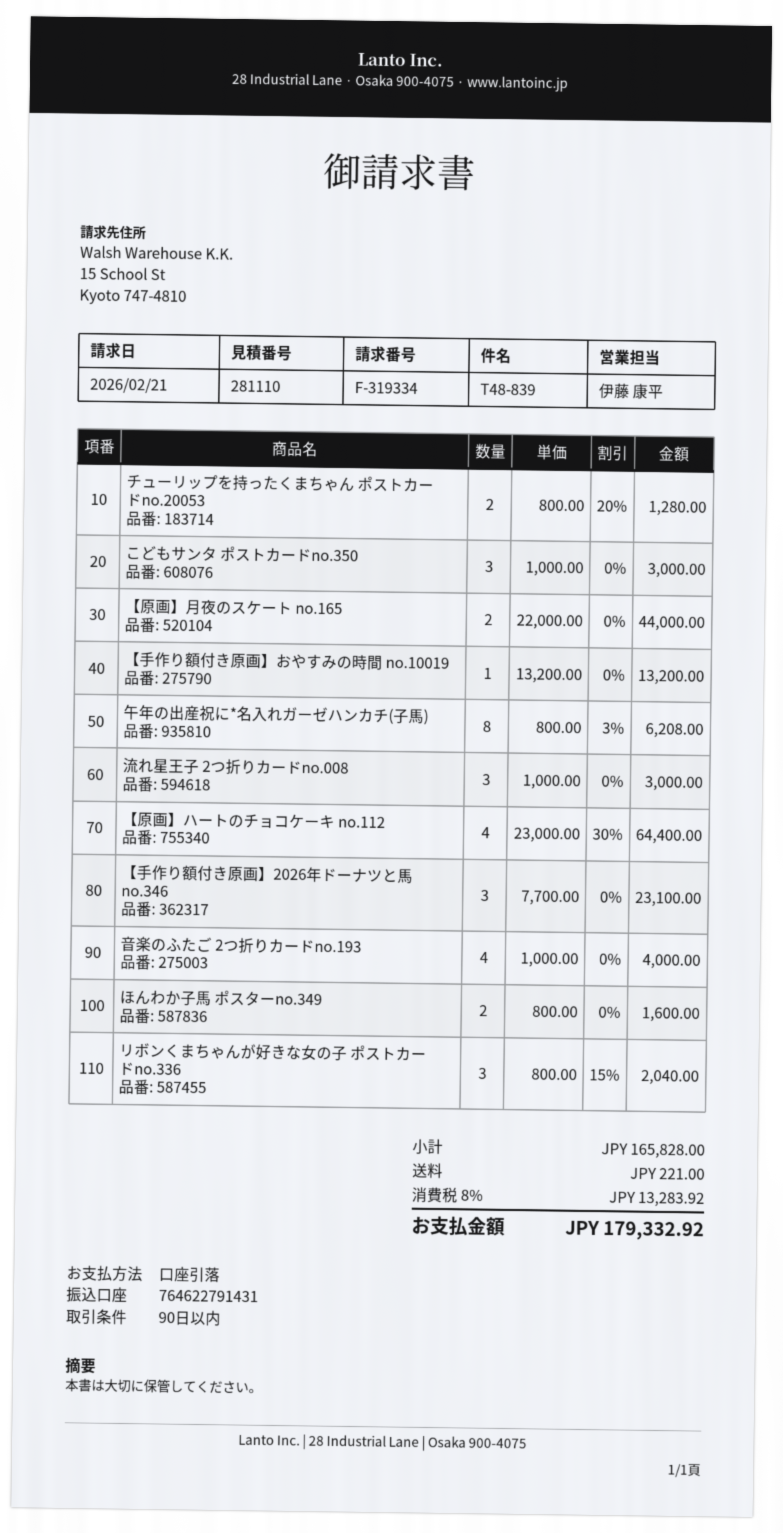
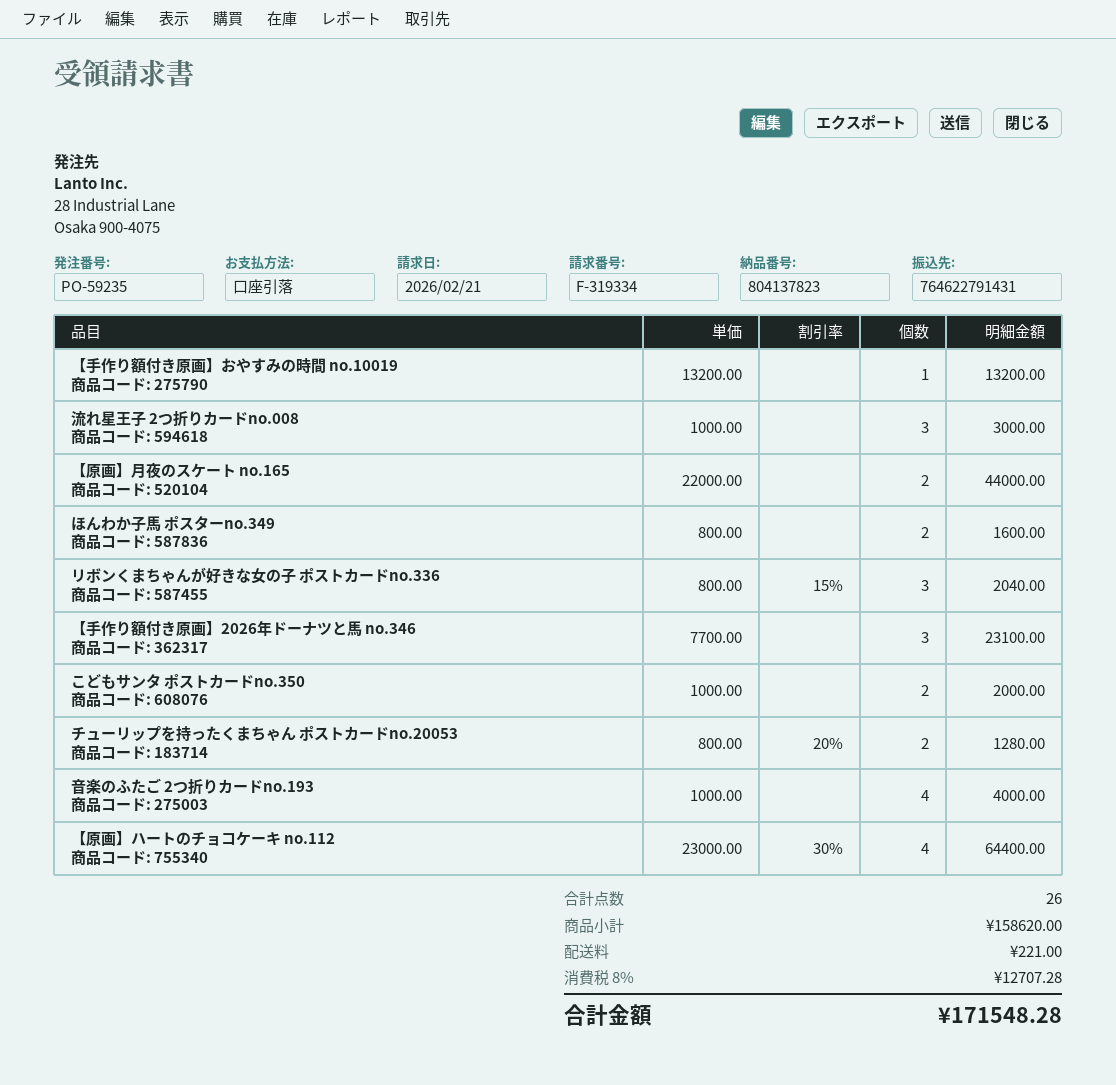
こどもサンタ ポストカードno.350: 3 x 1000.00 = 3000.00 -> 2 x 1000.00 = 2000.00
午年の出産祝に*名入れガーゼハンカチ(子馬): 8 x 800.00 - 3% = 6208.00 -> none
subtotal: 165828.00 -> 158620.00
tax: 8% = 13283.92 -> 8% = 12707.28
total: 179332.92 -> 171548.28

